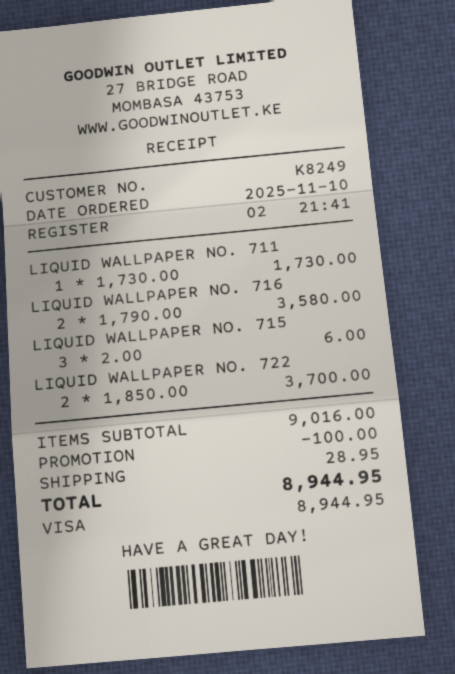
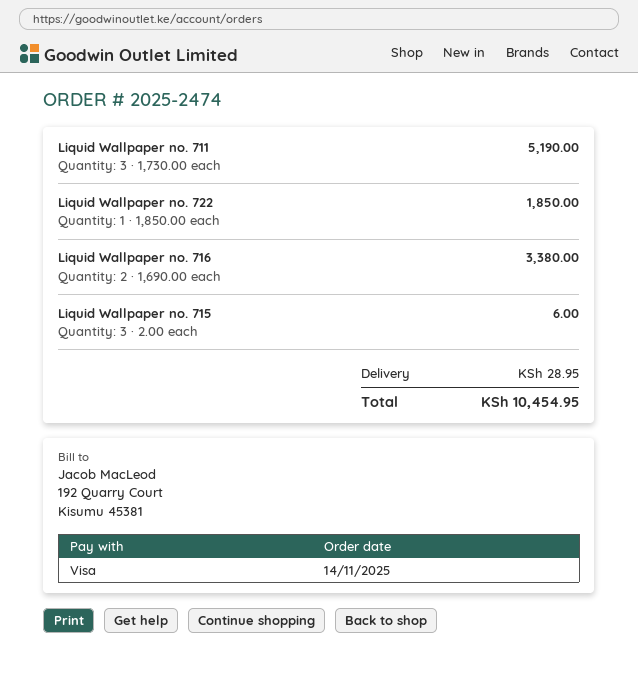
order date: 2025-11-10 -> 2025-11-14
LIQUID WALLPAPER NO. 711: 1 x 1730.00 = 1730.00 -> 3 x 1730.00 = 5190.00
LIQUID WALLPAPER NO. 716: 2 x 1790.00 = 3580.00 -> 2 x 1690.00 = 3380.00
LIQUID WALLPAPER NO. 722: 2 x 1850.00 = 3700.00 -> 1 x 1850.00 = 1850.00
discount: 100.00 -> none
total: 8944.95 -> 10454.95

